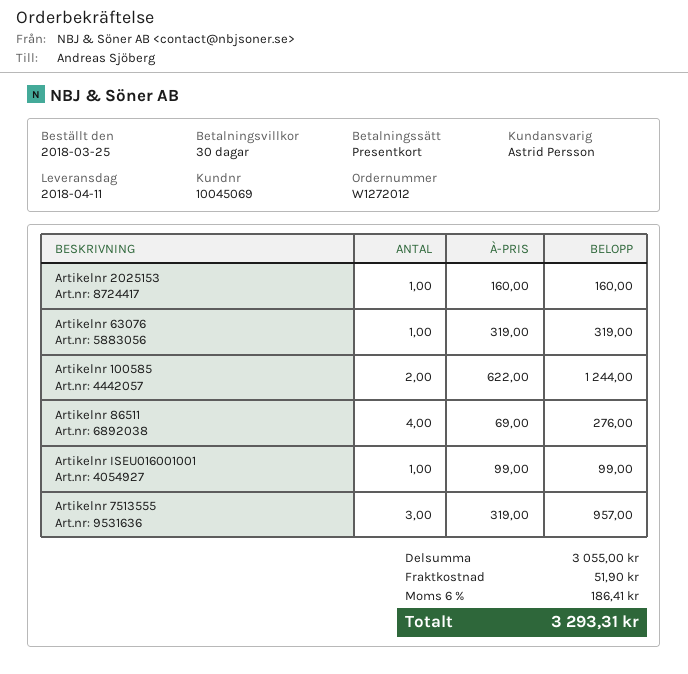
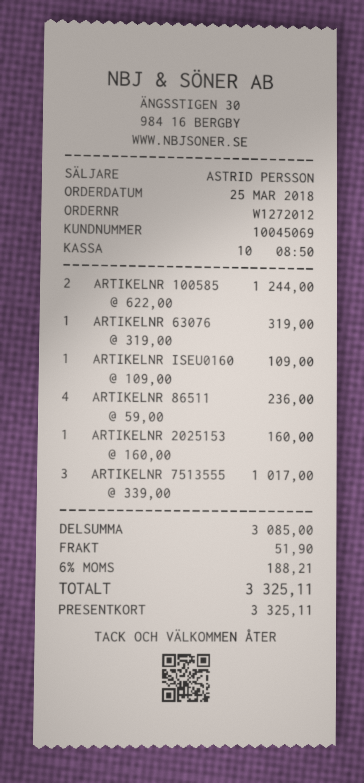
Artikelnr 86511: 4 x 69.00 = 276.00 -> 4 x 59.00 = 236.00
Artikelnr ISEU016001001: 1 x 99.00 = 99.00 -> 1 x 109.00 = 109.00
Artikelnr 7513555: 3 x 319.00 = 957.00 -> 3 x 339.00 = 1017.00
subtotal: 3055.00 -> 3085.00
tax: 6% = 186.41 -> 6% = 188.21
total: 3293.31 -> 3325.11

